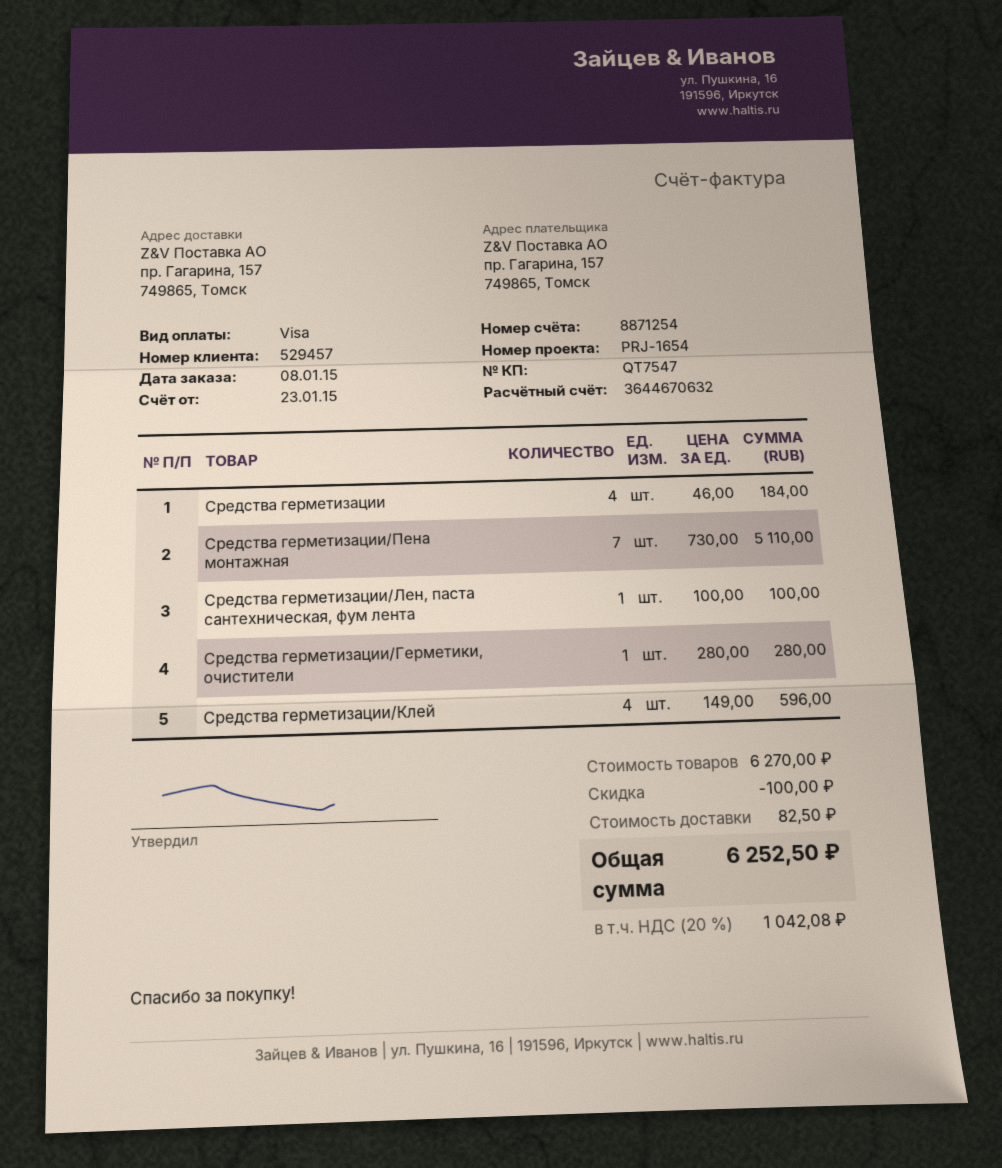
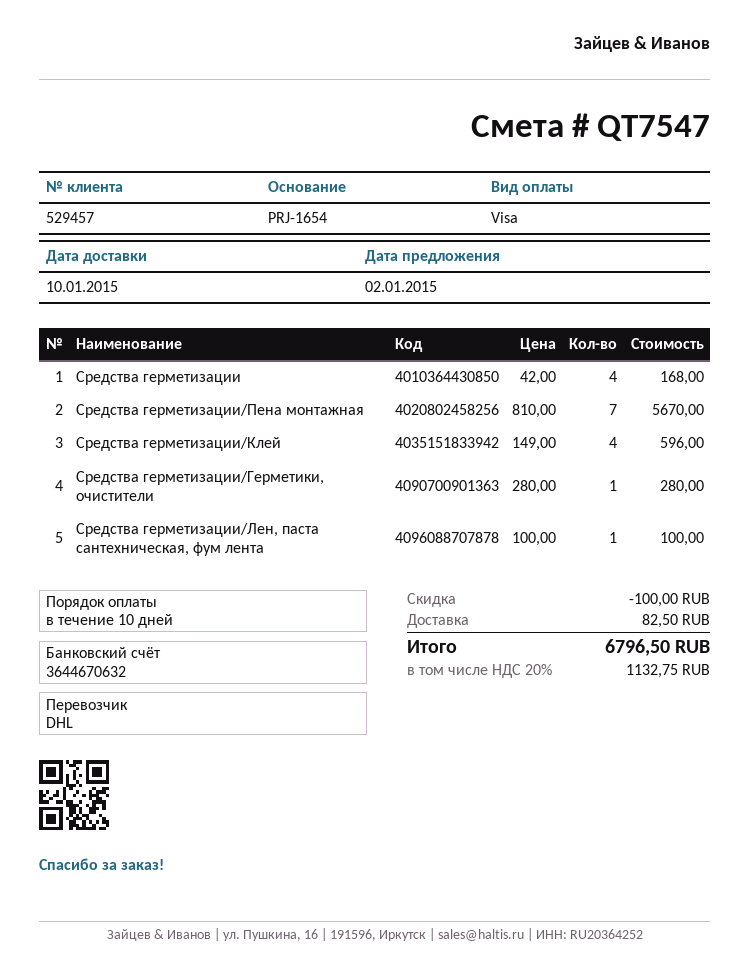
Средства герметизации: 4 x 46.00 = 184.00 -> 4 x 42.00 = 168.00
Средства герметизации/Пена монтажная: 7 x 730.00 = 5110.00 -> 7 x 810.00 = 5670.00
tax: 20% = 1042.08 -> 20% = 1132.75
total: 6252.50 -> 6796.50

